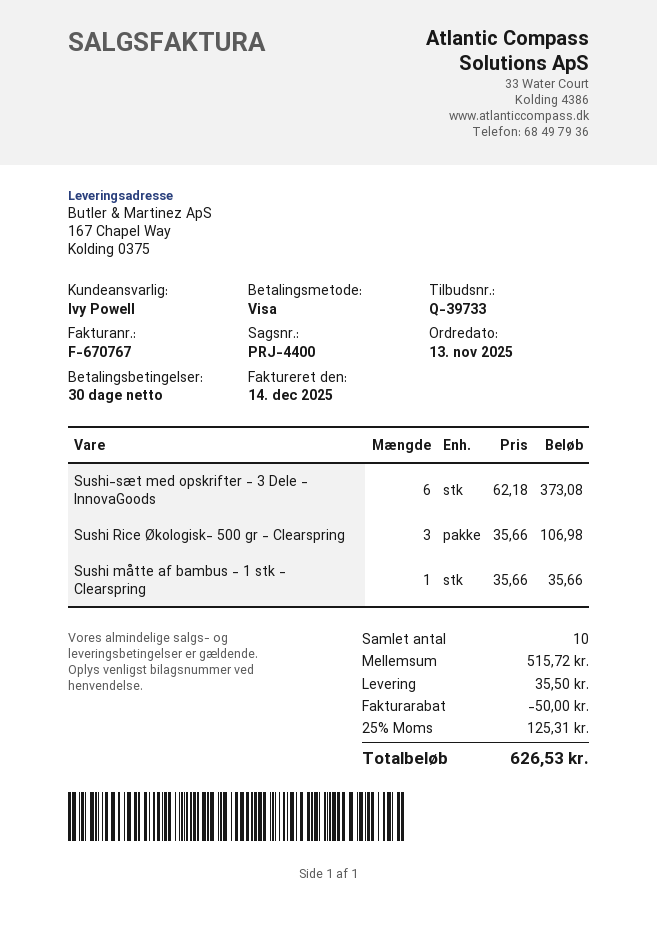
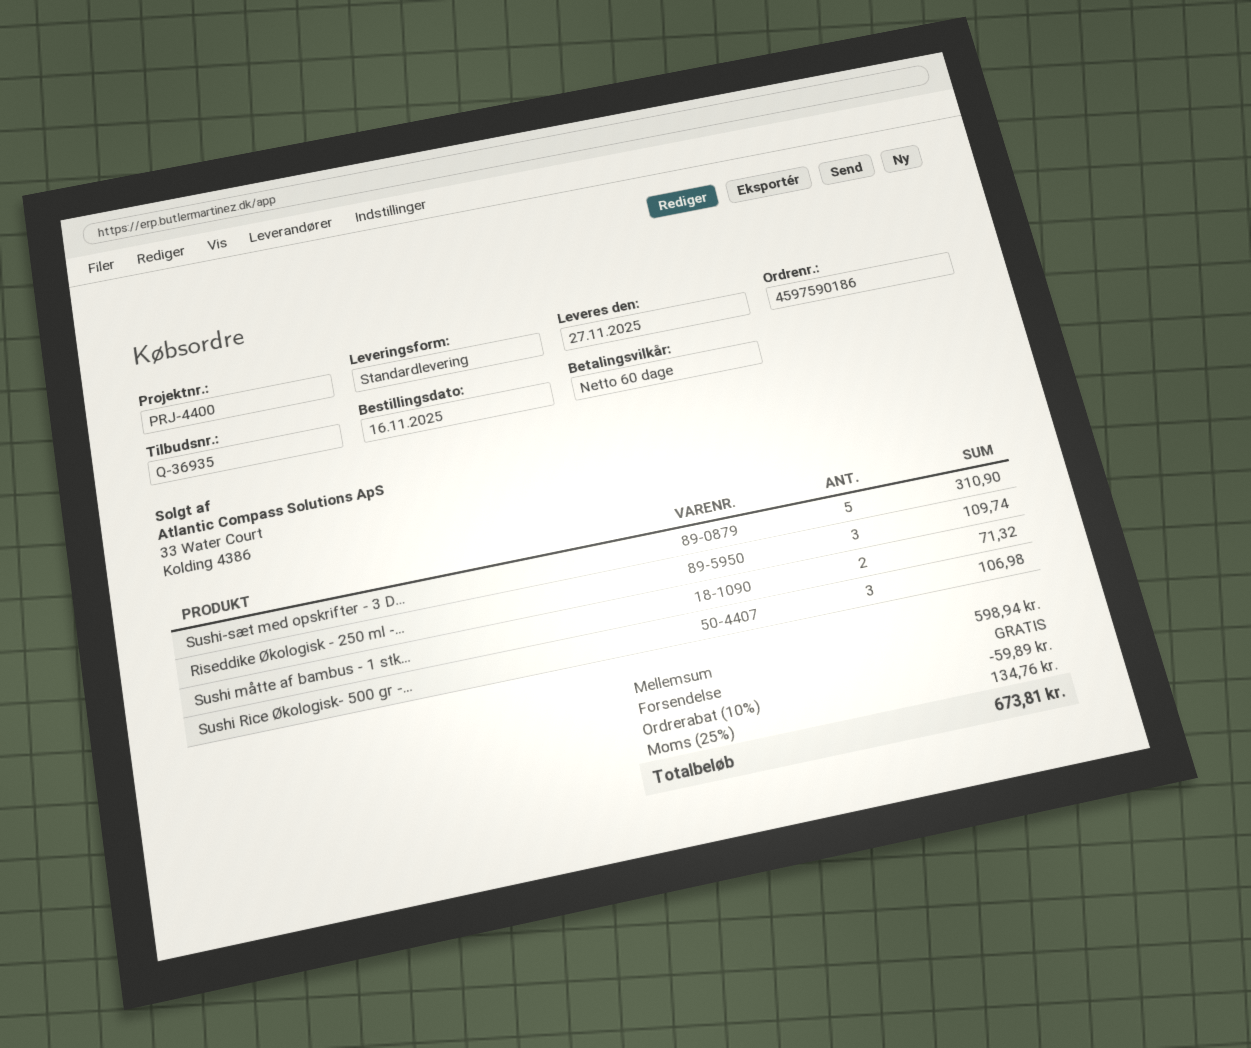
quote number: Q-39733 -> Q-36935
order date: 2025-11-13 -> 2025-11-16
payment terms: 30 days -> 60 days
Sushi-sæt med opskrifter - 3 Dele - InnovaGoods: 6 for 373.08 -> 5 for 310.90
Sushi måtte af bambus - 1 stk - Clearspring: 1 for 35.66 -> 2 for 71.32
Riseddike Økologisk - 250 ml -...: none -> 3 for 109.74
subtotal: 515.72 -> 598.94
discount: 50.00 -> 59.89
shipping: 35.50 -> 0.00
tax: 25% = 125.31 -> 25% = 134.76
total: 626.53 -> 673.81

